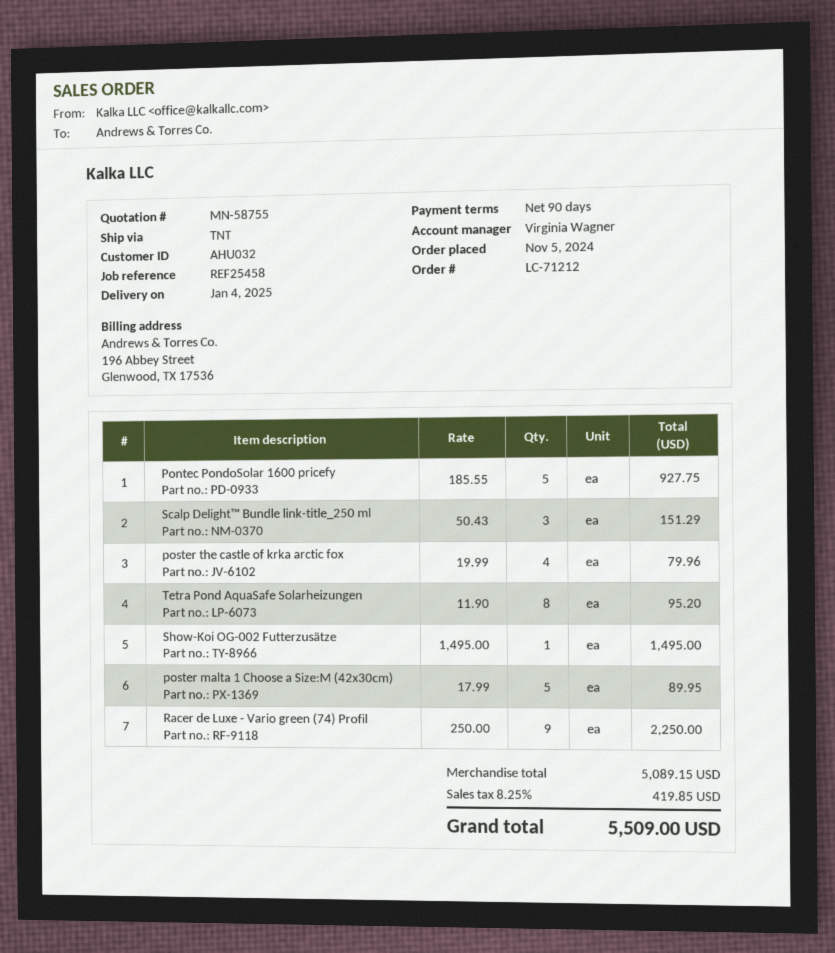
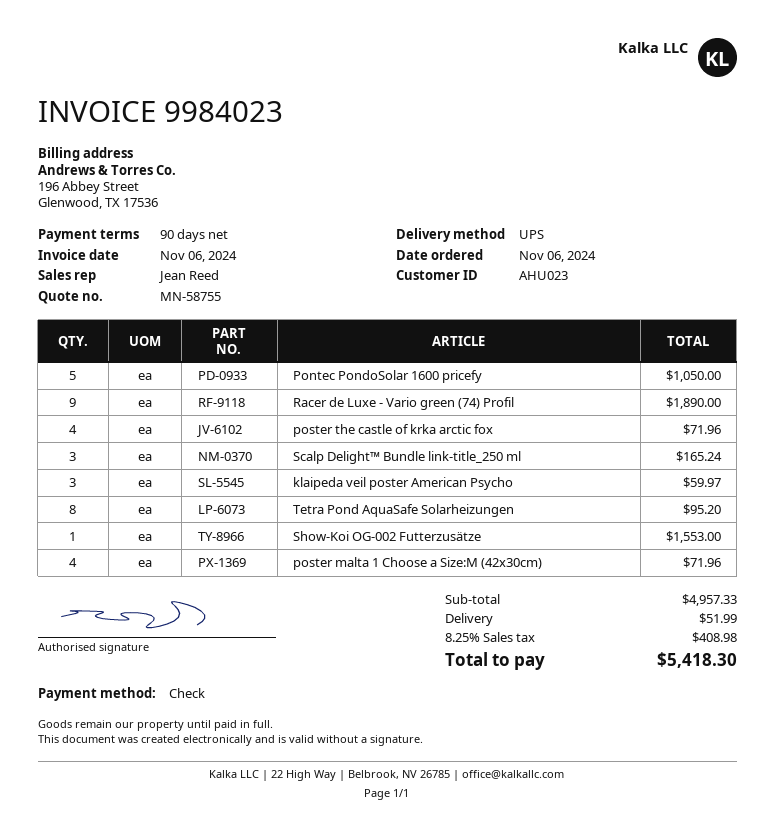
order date: 2024-11-05 -> 2024-11-06
customer number: AHU032 -> AHU023
sales rep: Virginia Wagner -> Jean Reed
shipping method: TNT -> UPS
Pontec PondoSolar 1600 pricefy: 5 for 927.75 -> 5 for 1050.00
Scalp Delight™ Bundle link-title_250 ml: 3 for 151.29 -> 3 for 165.24
poster the castle of krka arctic fox: 4 for 79.96 -> 4 for 71.96
Show-Koi OG-002 Futterzusätze: 1 for 1495.00 -> 1 for 1553.00
poster malta 1 Choose a Size:M (42x30cm): 5 for 89.95 -> 4 for 71.96
Racer de Luxe - Vario green (74) Profil: 9 for 2250.00 -> 9 for 1890.00
klaipeda veil poster American Psycho: none -> 3 for 59.97
subtotal: 5089.15 -> 4957.33
shipping: none -> 51.99
tax: 8.25% = 419.85 -> 8.25% = 408.98
total: 5509.00 -> 5418.30

